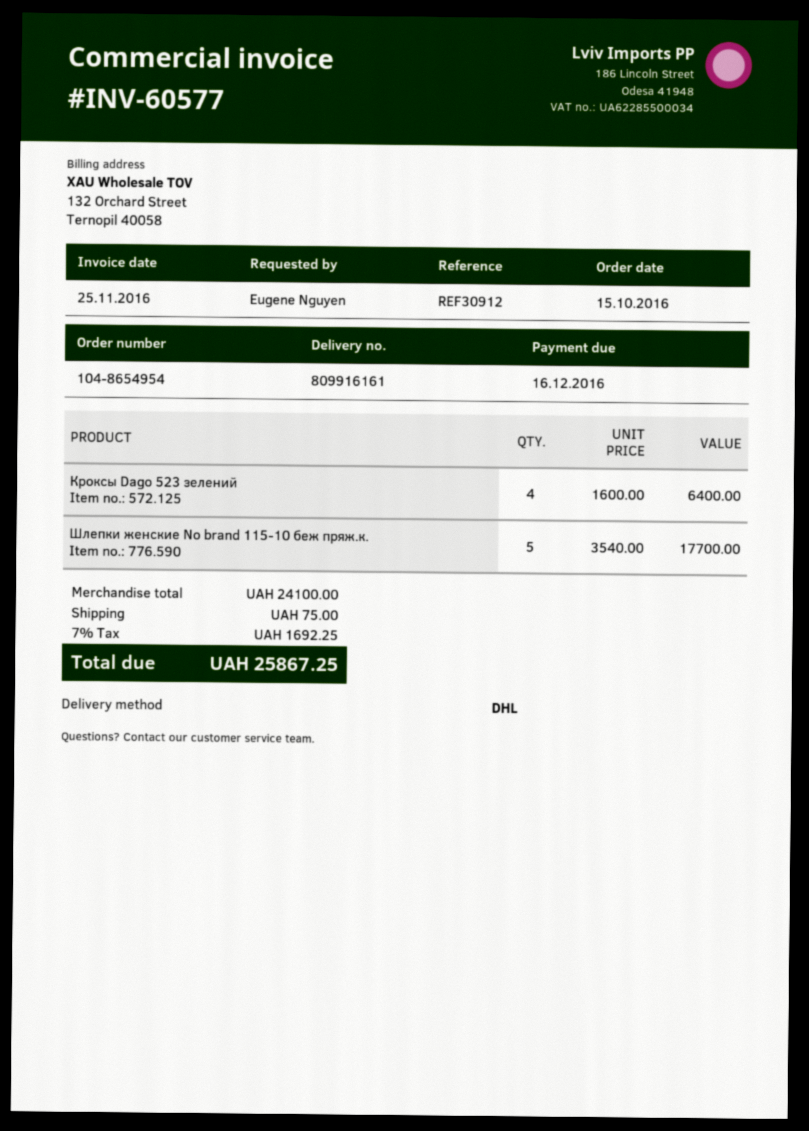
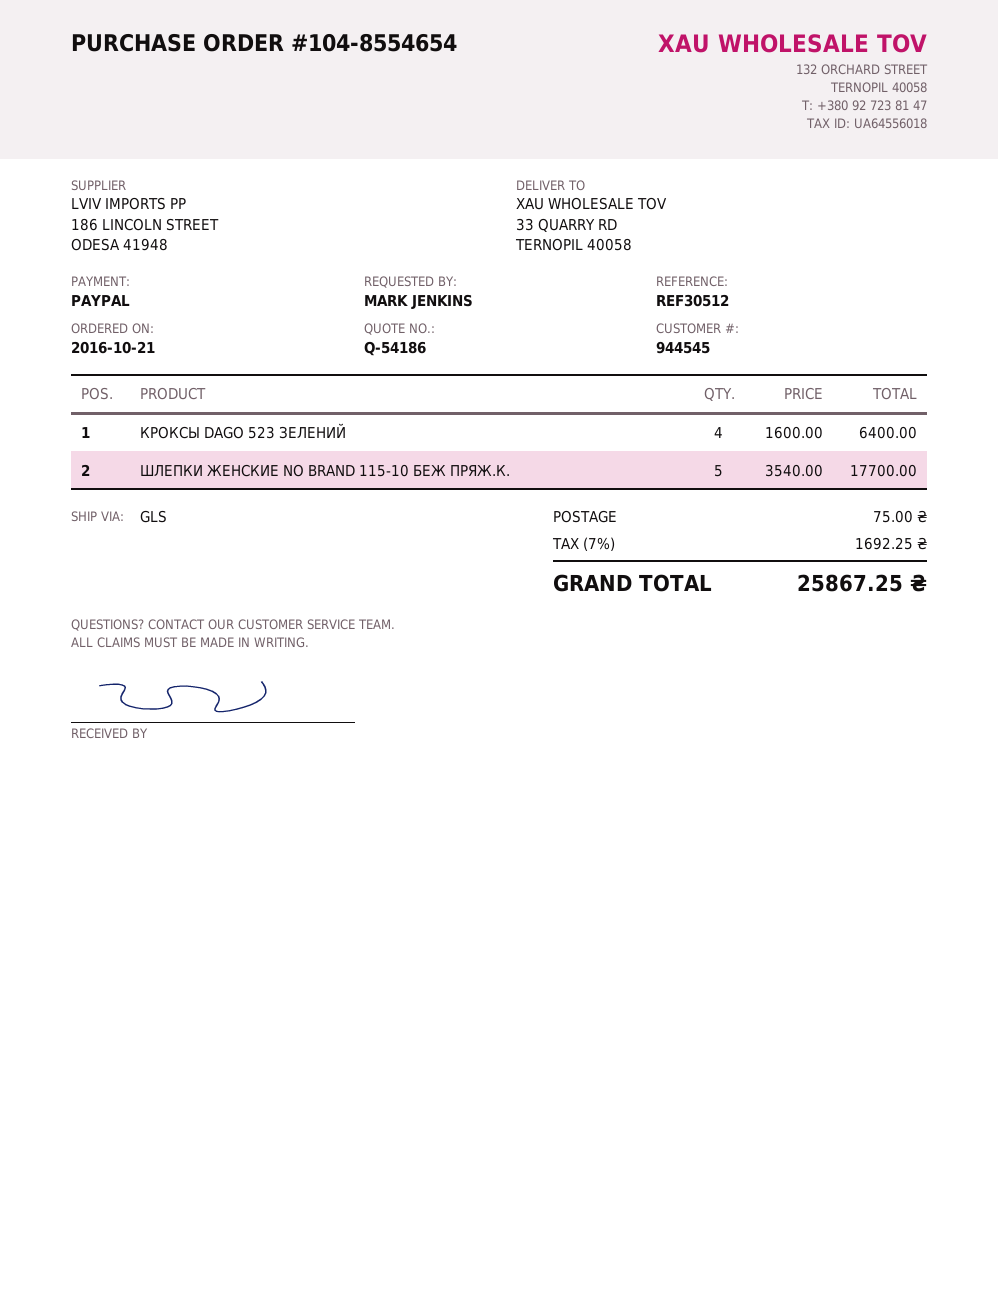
order number: 104-8654954 -> 104-8554654
order date: 2016-10-15 -> 2016-10-21
reference: REF30912 -> REF30512
ordered by: Eugene Nguyen -> MARK JENKINS
shipping method: DHL -> GLS

